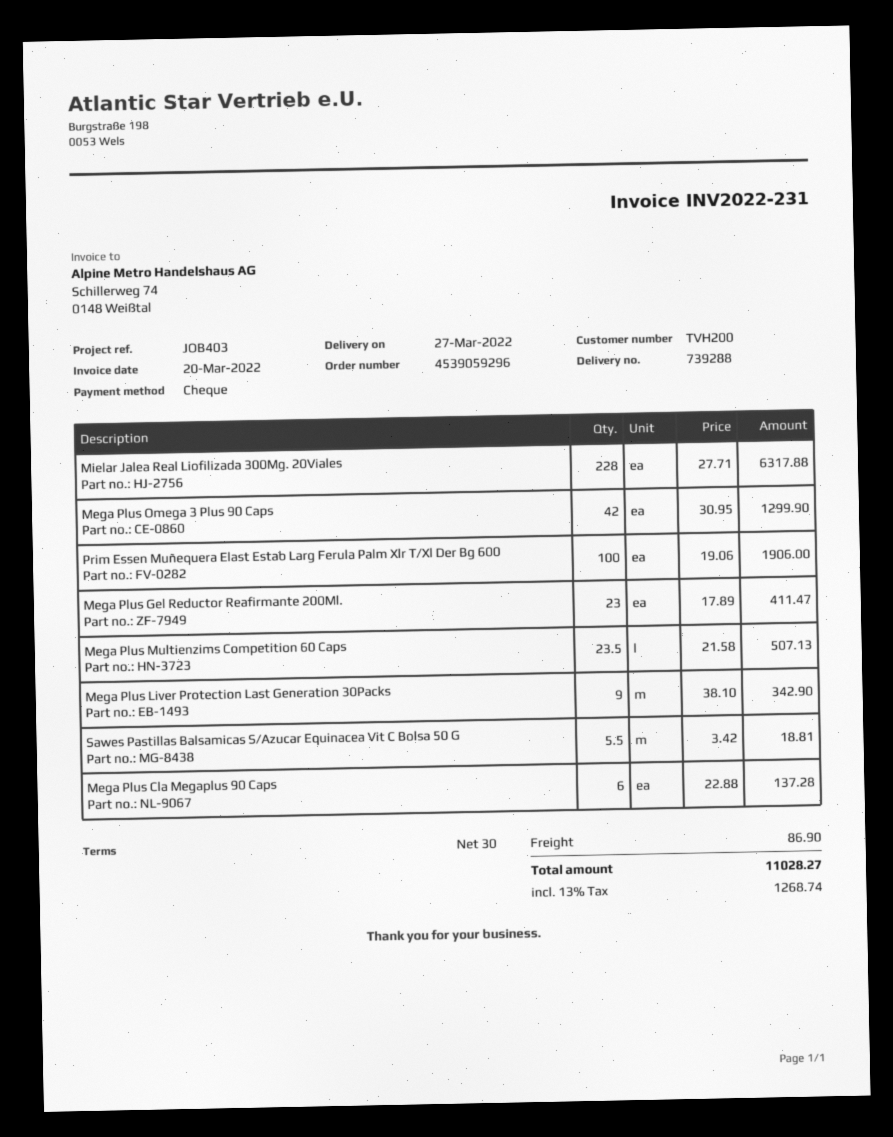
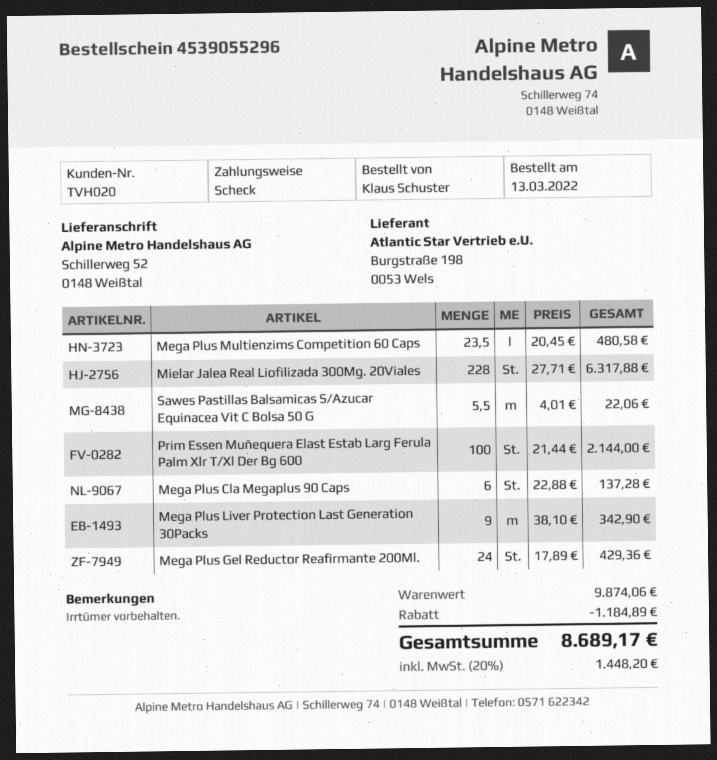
order number: 4539059296 -> 4539055296
customer number: TVH200 -> TVH020
Mega Plus Omega 3 Plus 90 Caps: 42 x 30.95 = 1299.90 -> none
Prim Essen Muñequera Elast Estab Larg Ferula Palm Xlr T/Xl Der Bg 600: 100 x 19.06 = 1906.00 -> 100 x 21.44 = 2144.00
Mega Plus Gel Reductor Reafirmante 200Ml.: 23 x 17.89 = 411.47 -> 24 x 17.89 = 429.36
Mega Plus Multienzims Competition 60 Caps: 23.5 x 21.58 = 507.13 -> 23.5 x 20.45 = 480.58
Sawes Pastillas Balsamicas S/Azucar Equinacea Vit C Bolsa 50 G: 5.5 x 3.42 = 18.81 -> 5.5 x 4.01 = 22.06
discount: none -> 1184.89
shipping: 86.90 -> none
tax: 13% = 1268.74 -> 20% = 1448.20
total: 11028.27 -> 8689.17

